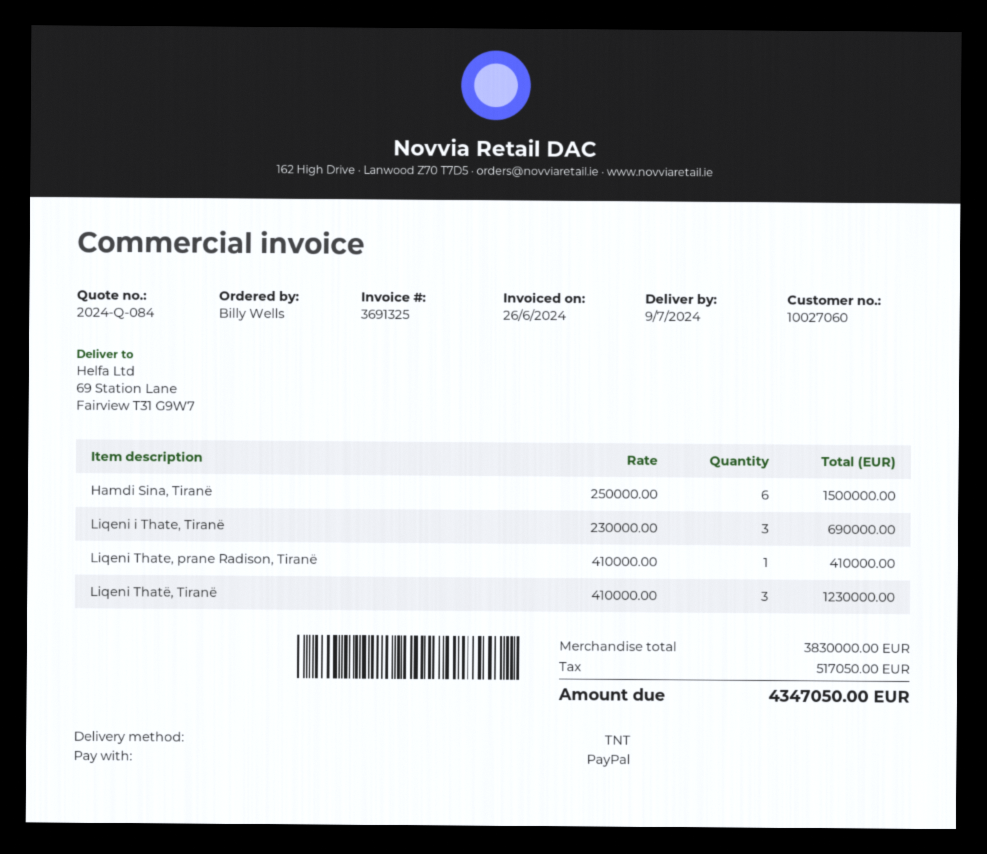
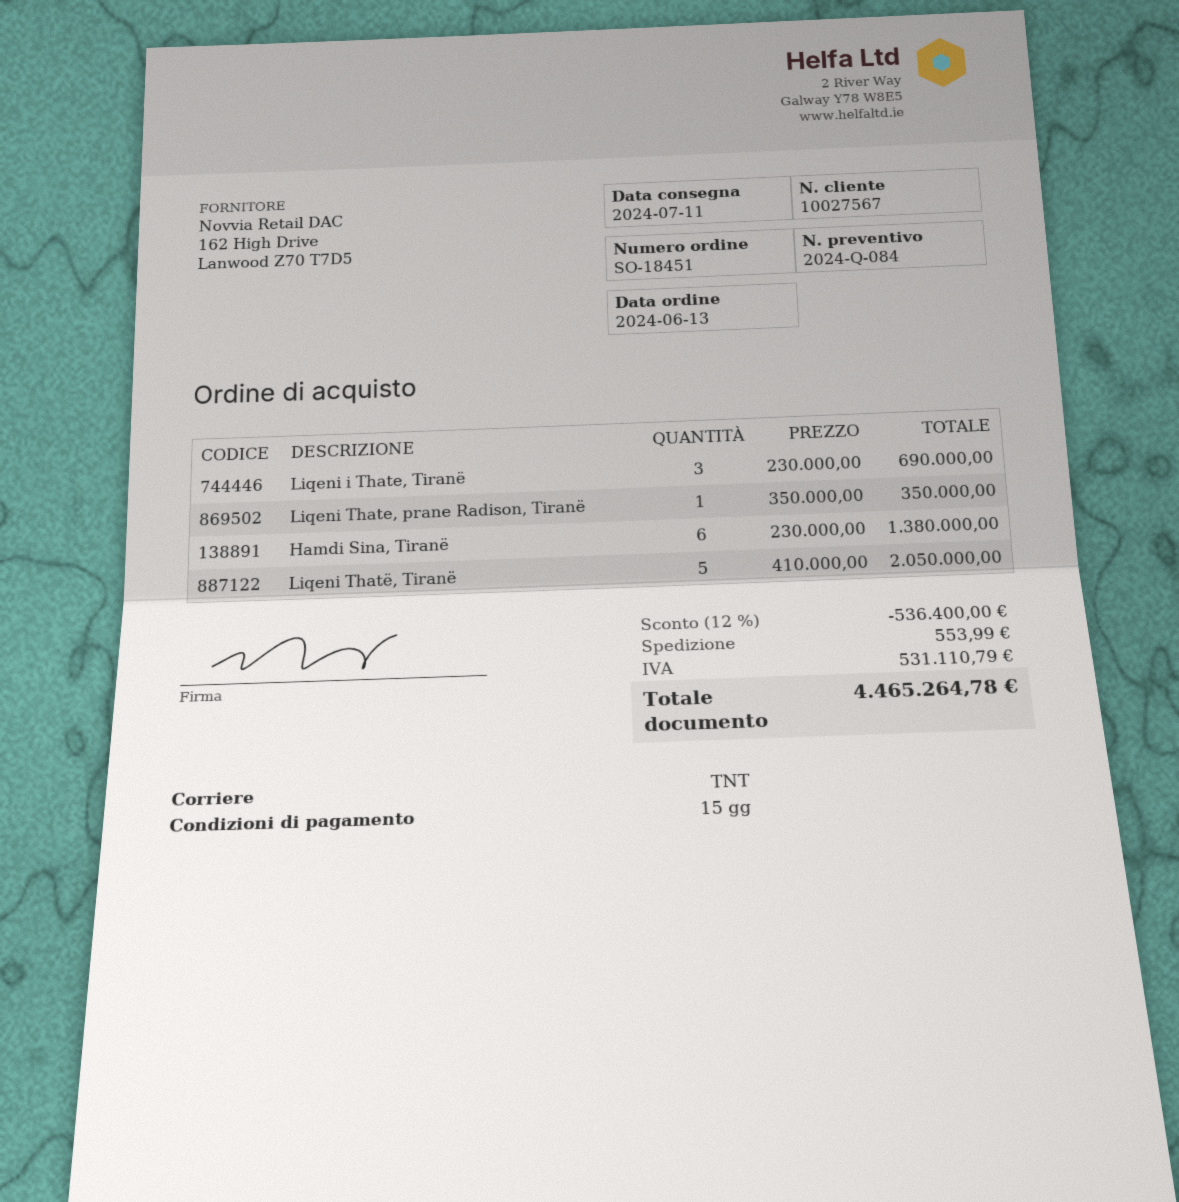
delivery date: 2024-07-09 -> 2024-07-11
customer number: 10027060 -> 10027567
Hamdi Sina, Tiranë: 6 x 250000.00 = 1500000.00 -> 6 x 230000.00 = 1380000.00
Liqeni Thate, prane Radison, Tiranë: 1 x 410000.00 = 410000.00 -> 1 x 350000.00 = 350000.00
Liqeni Thatë, Tiranë: 3 x 410000.00 = 1230000.00 -> 5 x 410000.00 = 2050000.00
discount: none -> 12% = 536400.00
shipping: none -> 553.99
tax: 517050.00 -> 531110.79
total: 4347050.00 -> 4465264.78

